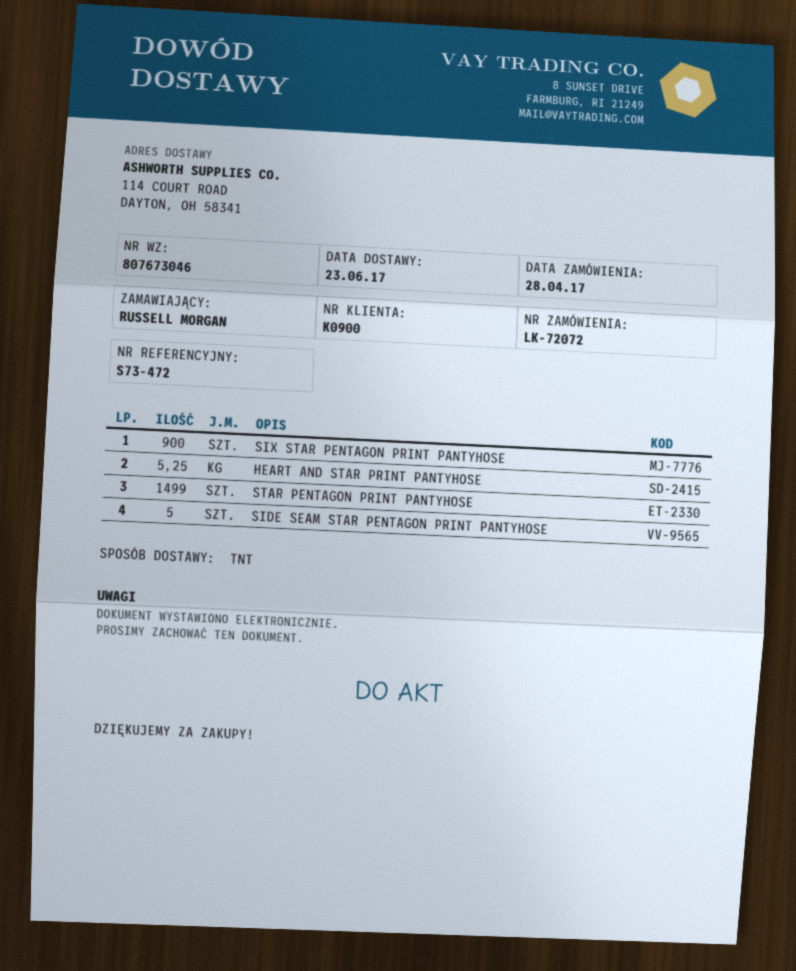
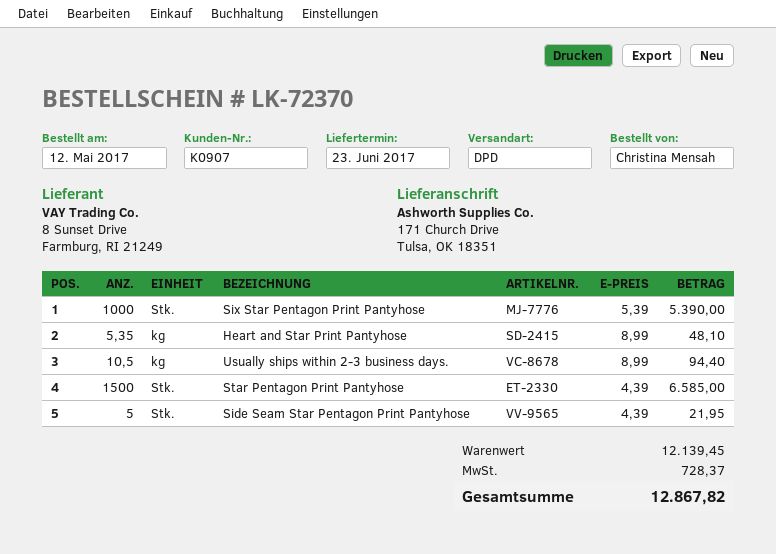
order number: LK-72072 -> LK-72370
order date: 2017-04-28 -> 2017-05-12
customer number: K0900 -> K0907
ordered by: RUSSELL MORGAN -> Christina Mensah
shipping method: TNT -> DPD
ship to: 114 COURT ROAD, DAYTON, OH 58341 -> 171 Church Drive, Tulsa, OK 18351
SIX STAR PENTAGON PRINT PANTYHOSE: 900 -> 1000
HEART AND STAR PRINT PANTYHOSE: 5.25 -> 5.35
STAR PENTAGON PRINT PANTYHOSE: 1499 -> 1500
Usually ships within 2-3 business days.: none -> 10.5

